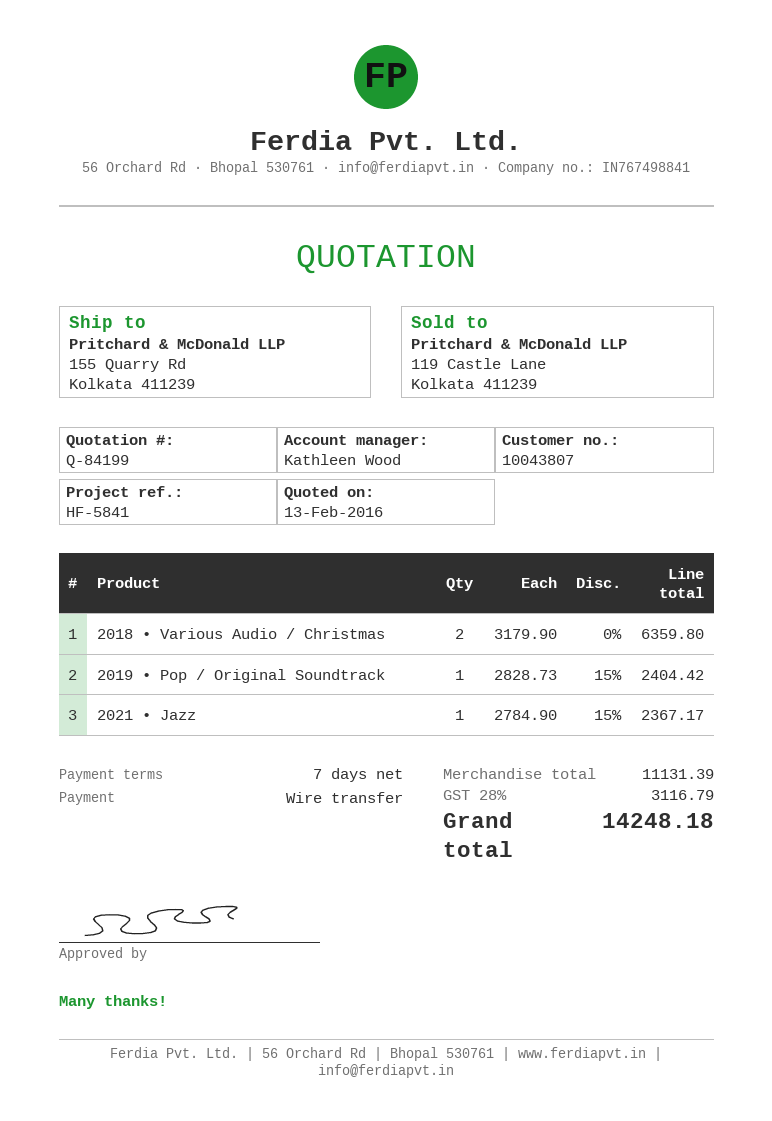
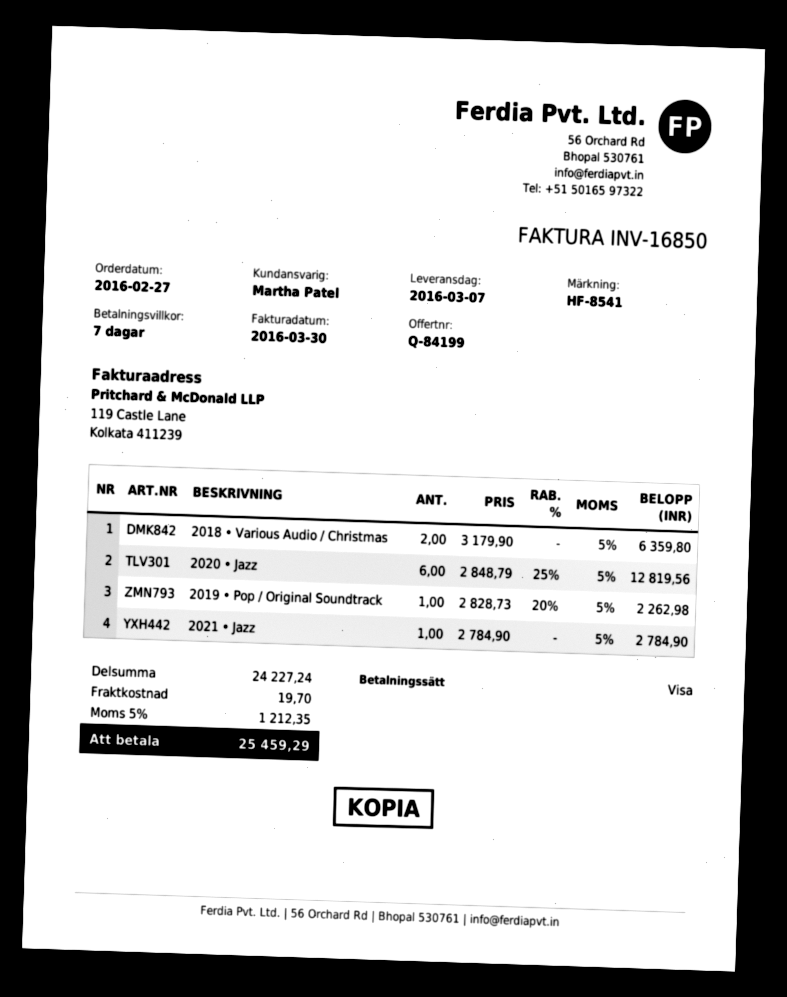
reference: HF-5841 -> HF-8541
sales rep: Kathleen Wood -> Martha Patel
payment method: bank transfer -> Visa
2019 • Pop / Original Soundtrack: 1 x 2828.73 - 15% = 2404.42 -> 1 x 2828.73 - 20% = 2262.98
2021 • Jazz: 1 x 2784.90 - 15% = 2367.17 -> 1 x 2784.90 = 2784.90
2020 • Jazz: none -> 6 x 2848.79 - 25% = 12819.56
subtotal: 11131.39 -> 24227.24
shipping: none -> 19.70
tax: 28% = 3116.79 -> 5% = 1212.35
total: 14248.18 -> 25459.29

